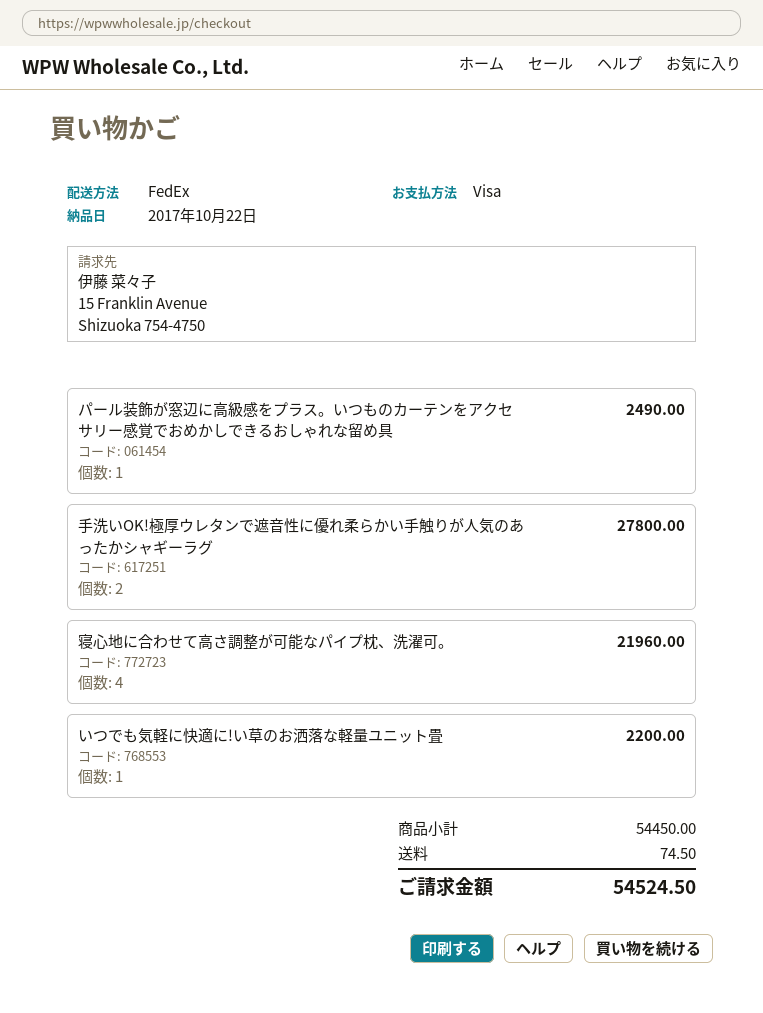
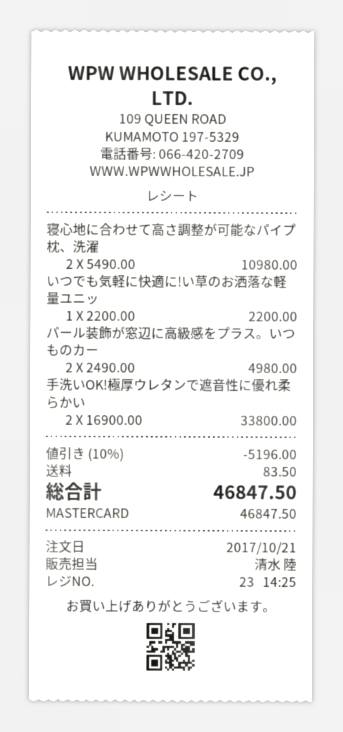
payment method: Visa -> Mastercard
パール装飾が窓辺に高級感をプラス。いつものカーテンをアクセサリー感覚でおめかしできるおしゃれな留め具: 1 for 2490.00 -> 2 for 4980.00
手洗いOK!極厚ウレタンで遮音性に優れ柔らかい手触りが人気のあったかシャギーラグ: 2 for 27800.00 -> 2 for 33800.00
寝心地に合わせて高さ調整が可能なパイプ枕、洗濯可。: 4 for 21960.00 -> 2 for 10980.00
discount: none -> 10% = 5196.00
shipping: 74.50 -> 83.50
total: 54524.50 -> 46847.50

